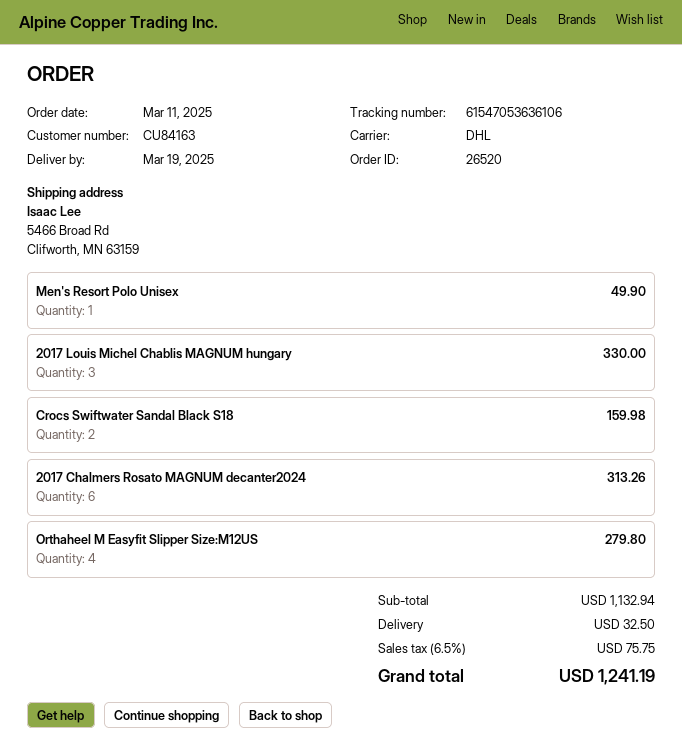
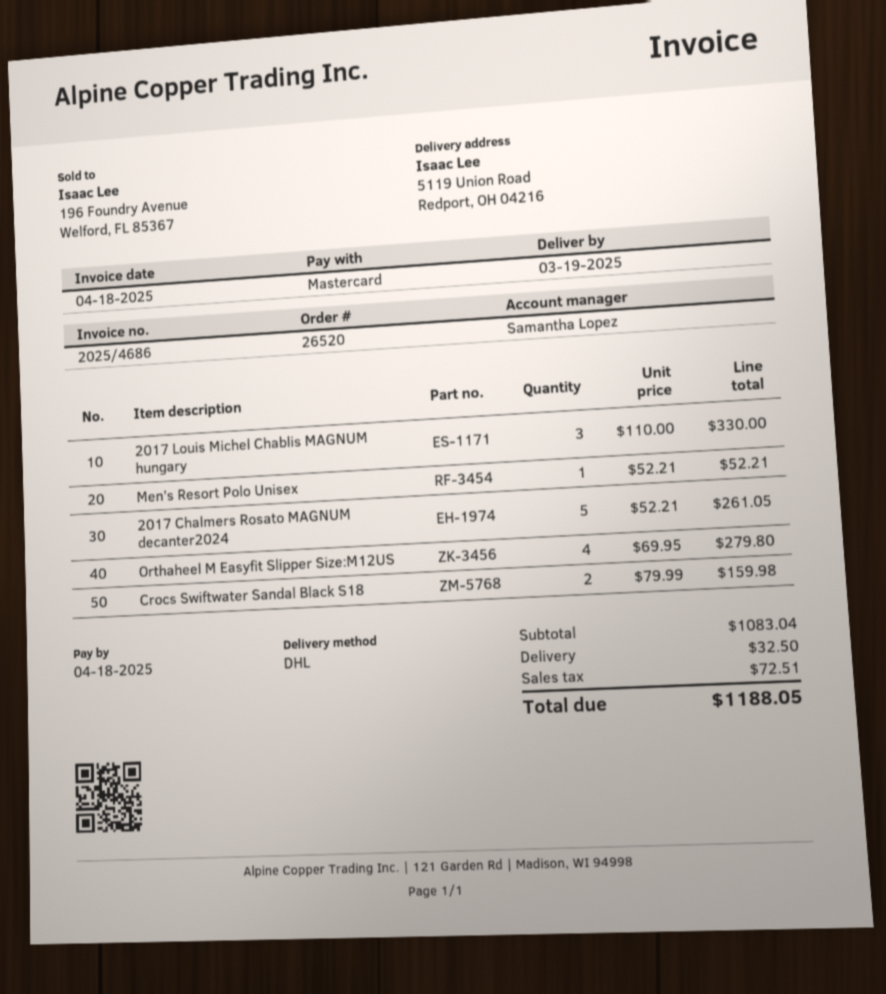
ship to: 5466 Broad Rd, Clifworth, MN 63159 -> 5119 Union Road, Redport, OH 04216
Men's Resort Polo Unisex: 1 for 49.90 -> 1 for 52.21
2017 Chalmers Rosato MAGNUM decanter2024: 6 for 313.26 -> 5 for 261.05
subtotal: 1132.94 -> 1083.04
tax: 75.75 -> 72.51
total: 1241.19 -> 1188.05

